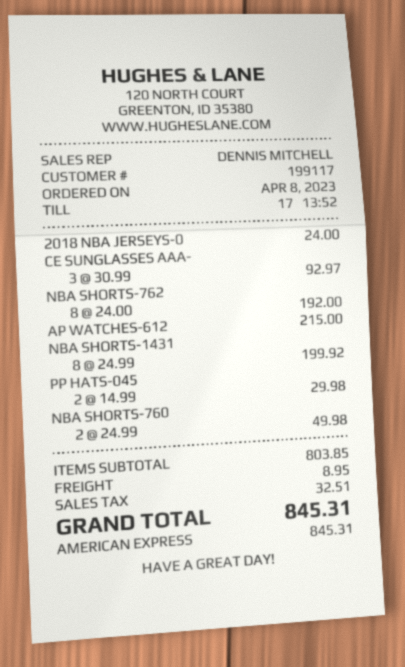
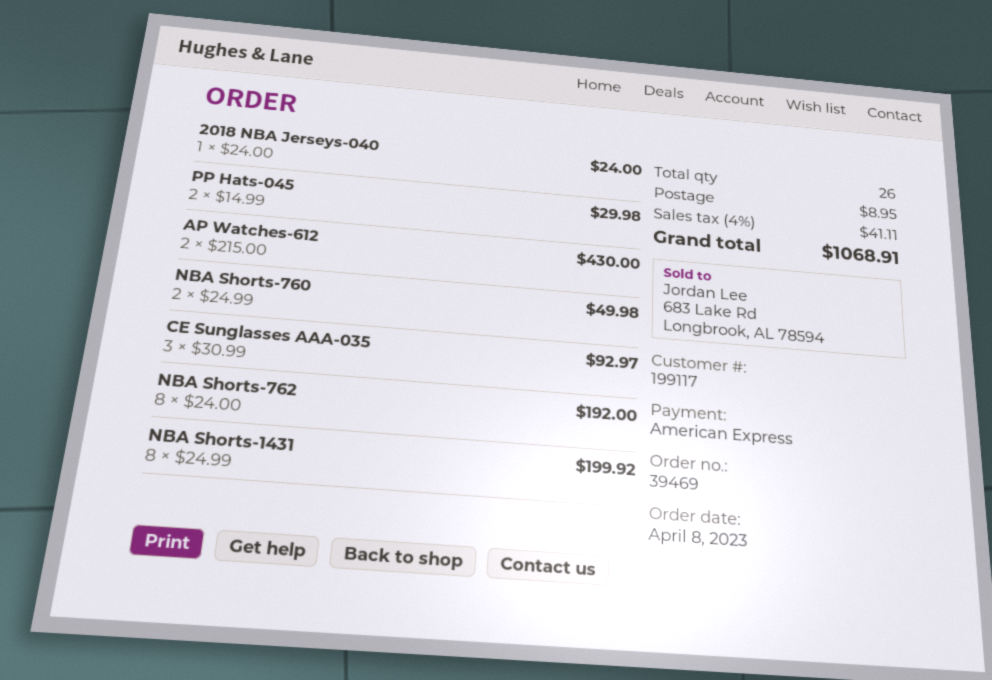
AP WATCHES-612: 1 x 215.00 = 215.00 -> 2 x 215.00 = 430.00
tax: 32.51 -> 41.11
total: 845.31 -> 1068.91

